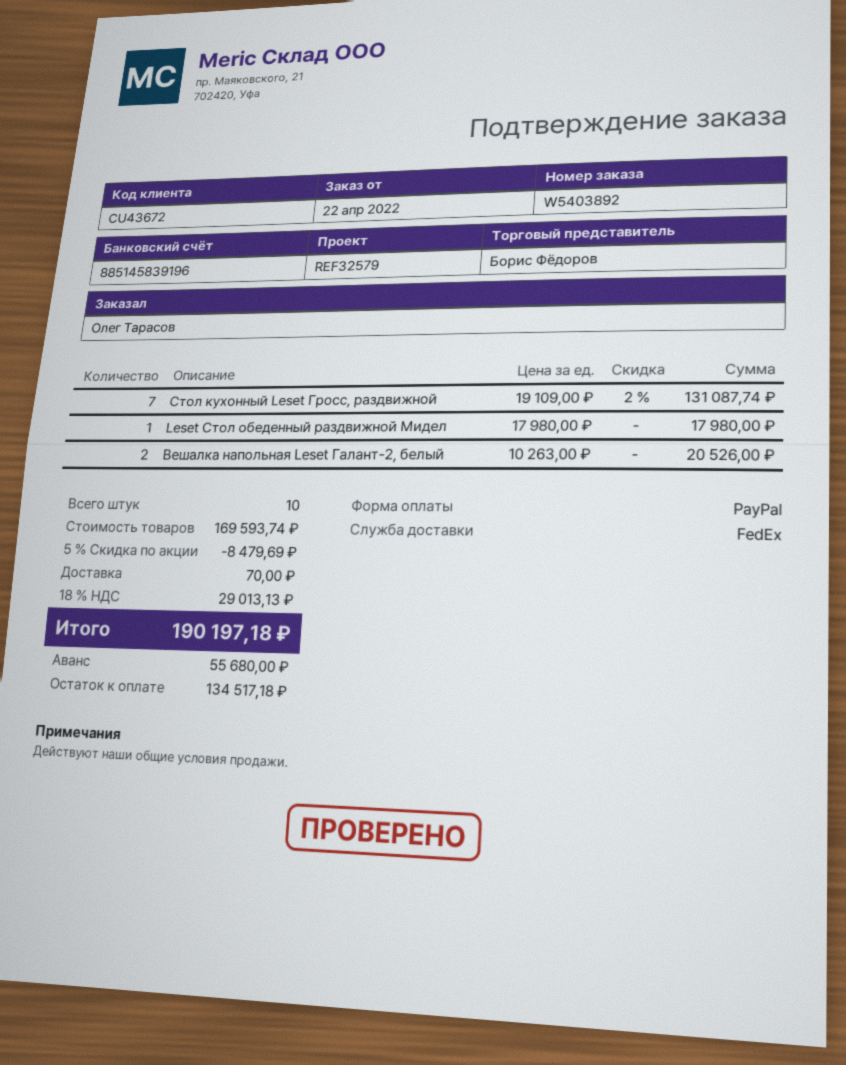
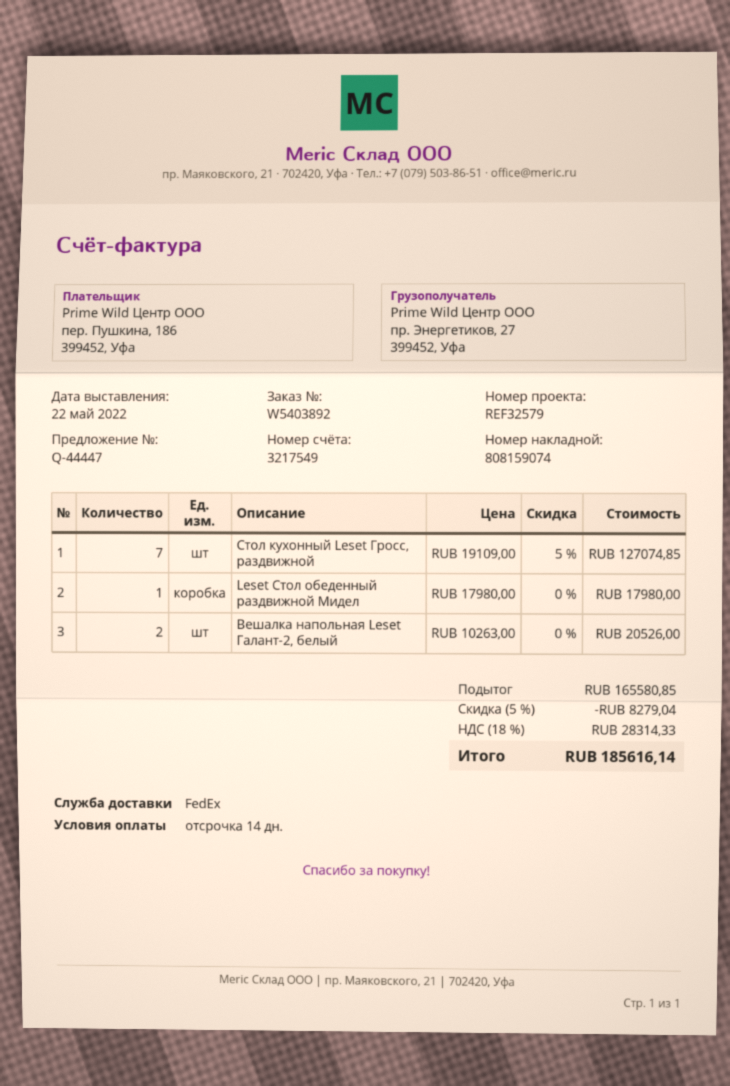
Стол кухонный Leset Гросс, раздвижной: 7 x 19109.00 - 2% = 131087.74 -> 7 x 19109.00 - 5% = 127074.85
subtotal: 169593.74 -> 165580.85
discount: 5% = 8479.69 -> 5% = 8279.04
shipping: 70.00 -> none
tax: 18% = 29013.13 -> 18% = 28314.33
total: 190197.18 -> 185616.14

